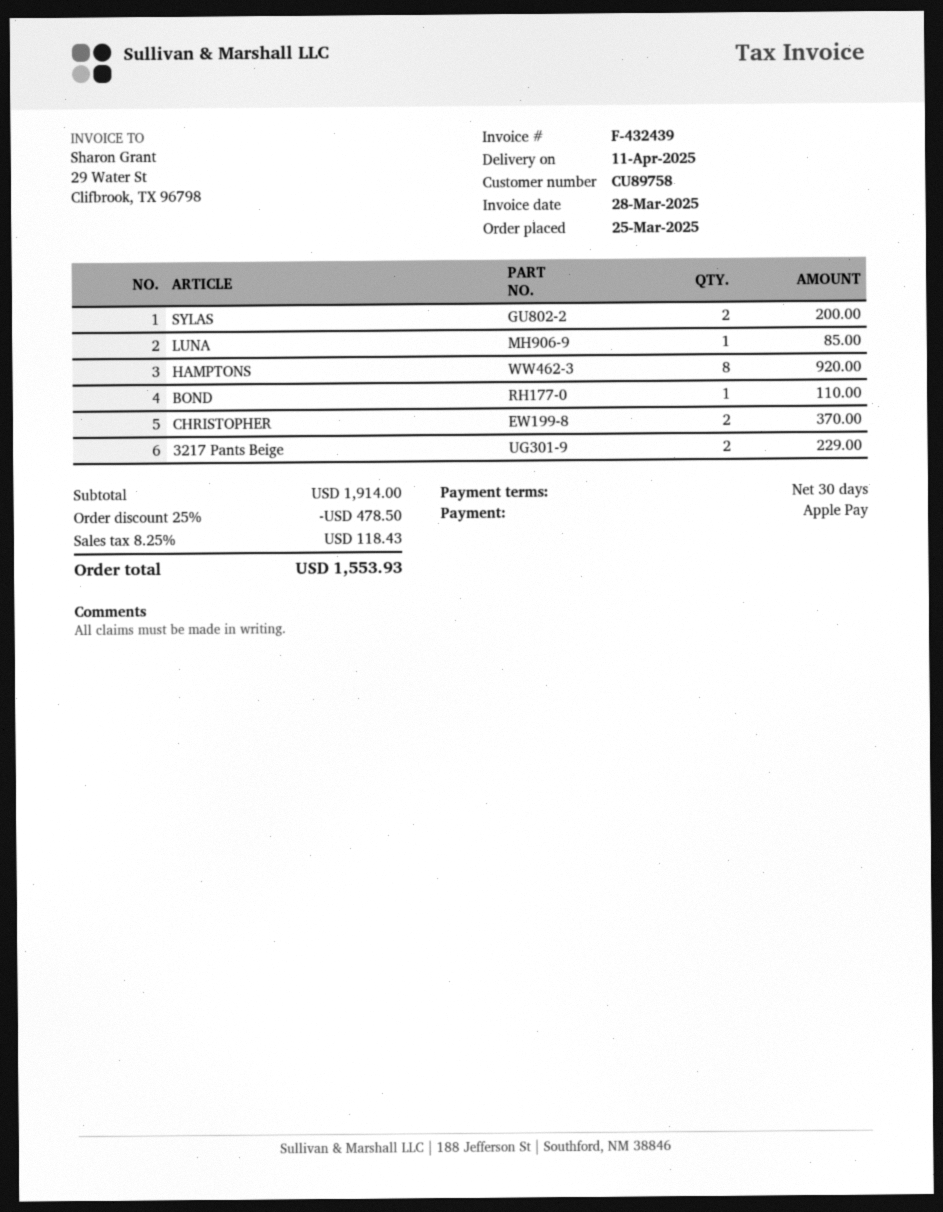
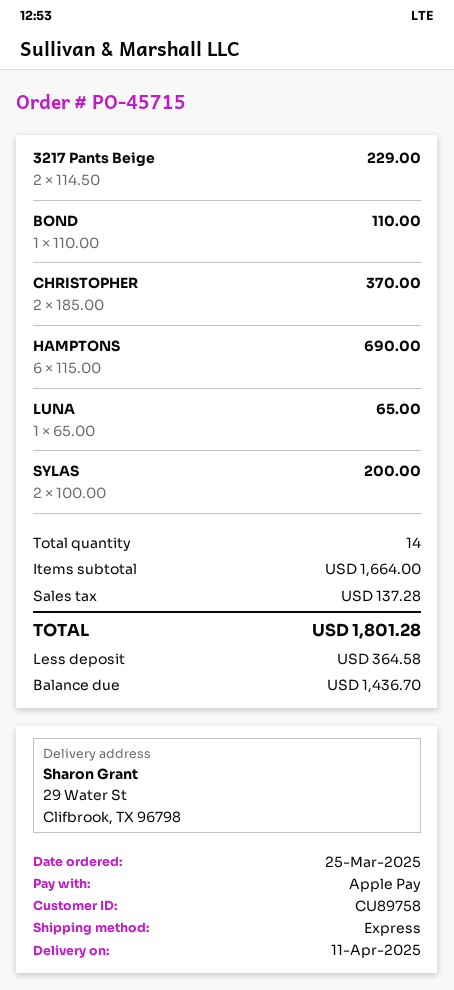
LUNA: 1 for 85.00 -> 1 for 65.00
HAMPTONS: 8 for 920.00 -> 6 for 690.00
subtotal: 1914.00 -> 1664.00
discount: 25% = 478.50 -> none
tax: 118.43 -> 137.28
total: 1553.93 -> 1801.28

